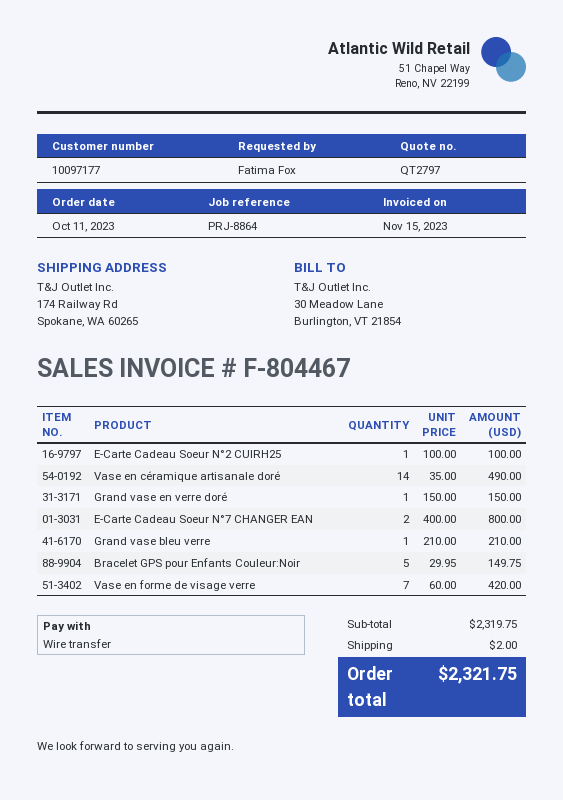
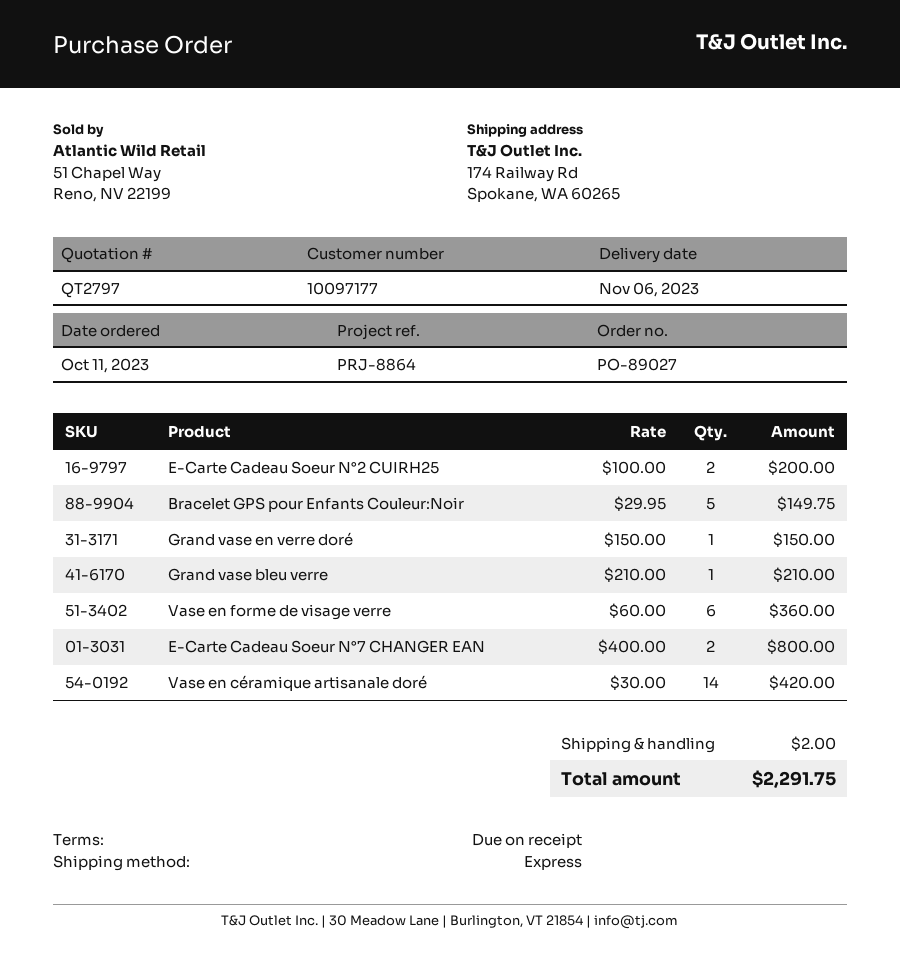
E-Carte Cadeau Soeur N°2 CUIRH25: 1 x 100.00 = 100.00 -> 2 x 100.00 = 200.00
Vase en céramique artisanale doré: 14 x 35.00 = 490.00 -> 14 x 30.00 = 420.00
Vase en forme de visage verre: 7 x 60.00 = 420.00 -> 6 x 60.00 = 360.00
total: 2321.75 -> 2291.75

